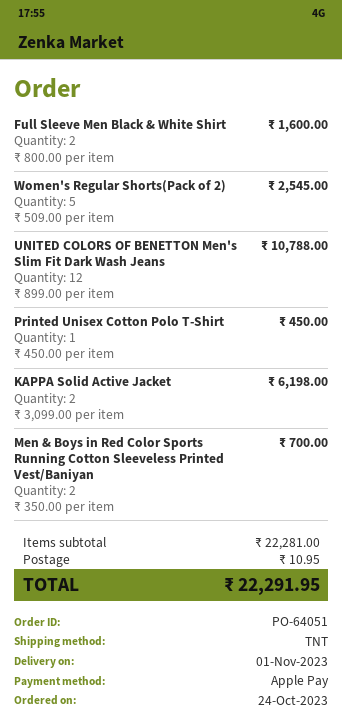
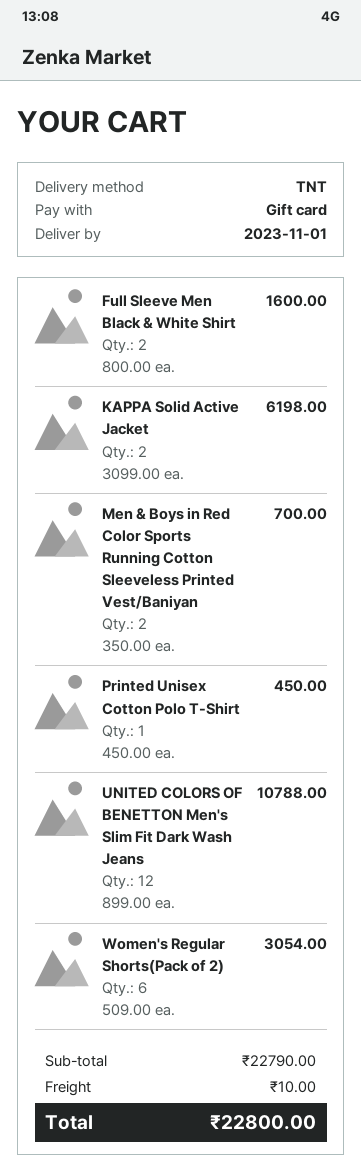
payment method: Apple Pay -> gift card
Women's Regular Shorts(Pack of 2): 5 x 509.00 = 2545.00 -> 6 x 509.00 = 3054.00
subtotal: 22281.00 -> 22790.00
shipping: 10.95 -> 10.00
total: 22291.95 -> 22800.00

